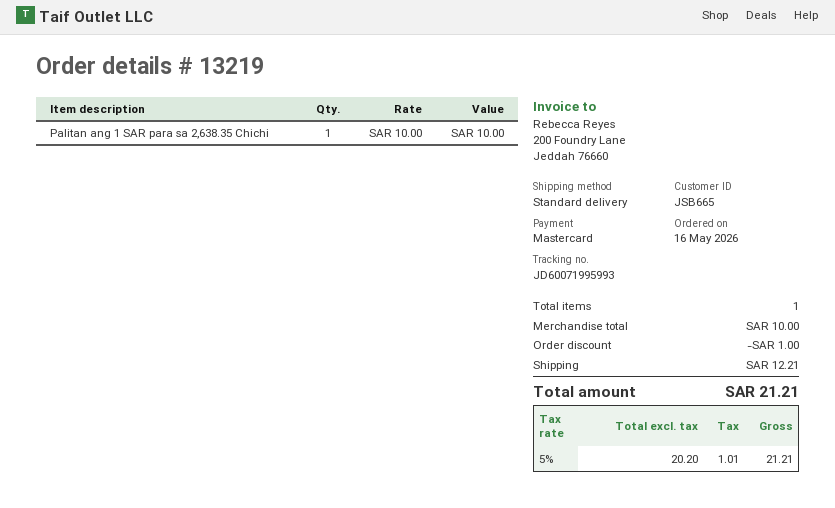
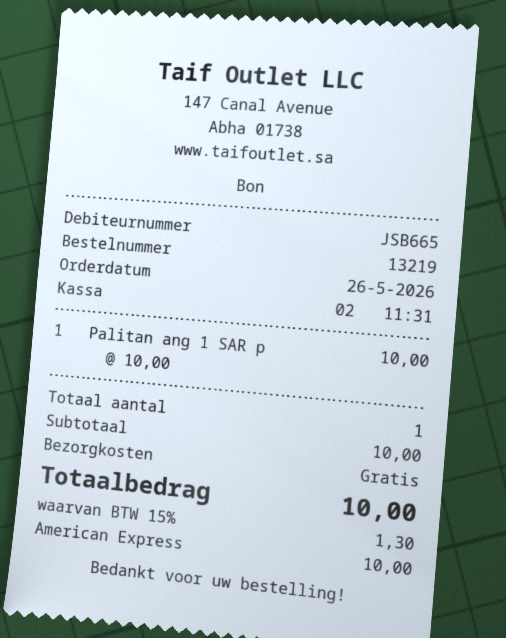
order date: 2026-05-16 -> 2026-05-26
payment method: Mastercard -> American Express
discount: 1.00 -> none
shipping: 12.21 -> 0.00
tax: 5% = 1.01 -> 15% = 1.30
total: 21.21 -> 10.00

